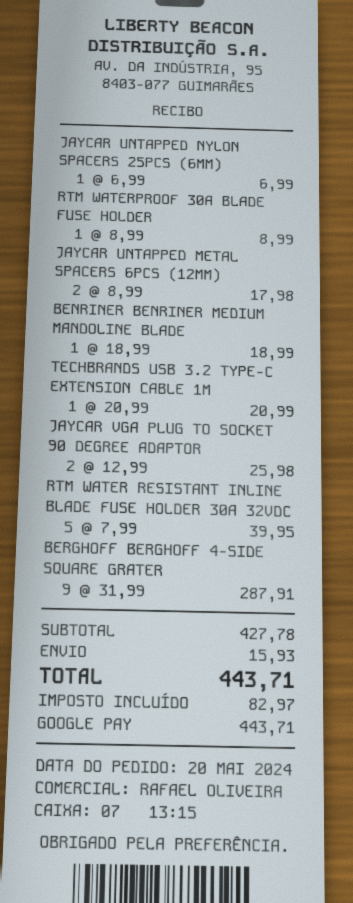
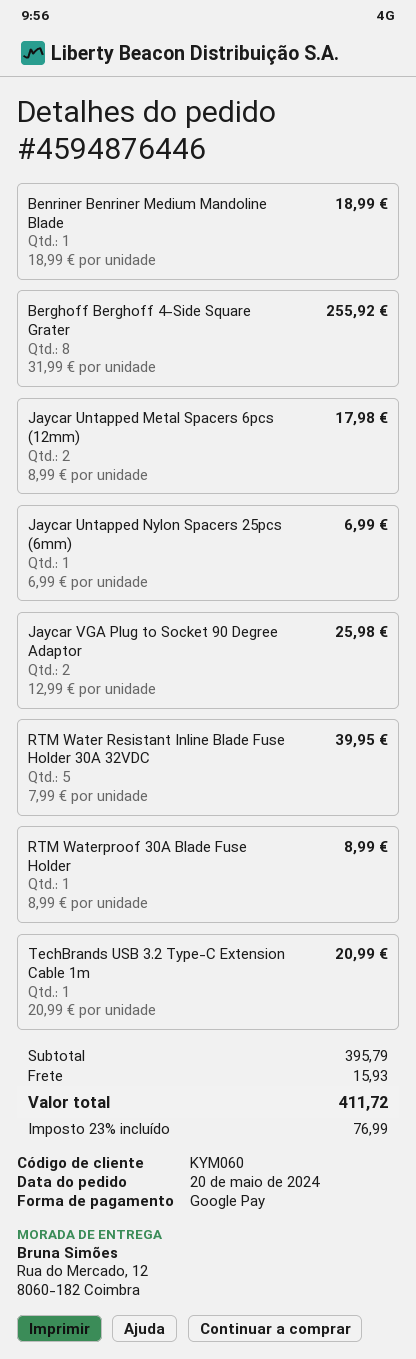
BERGHOFF BERGHOFF 4-SIDE SQUARE GRATER: 9 x 31.99 = 287.91 -> 8 x 31.99 = 255.92
subtotal: 427.78 -> 395.79
tax: 82.97 -> 76.99
total: 443.71 -> 411.72

